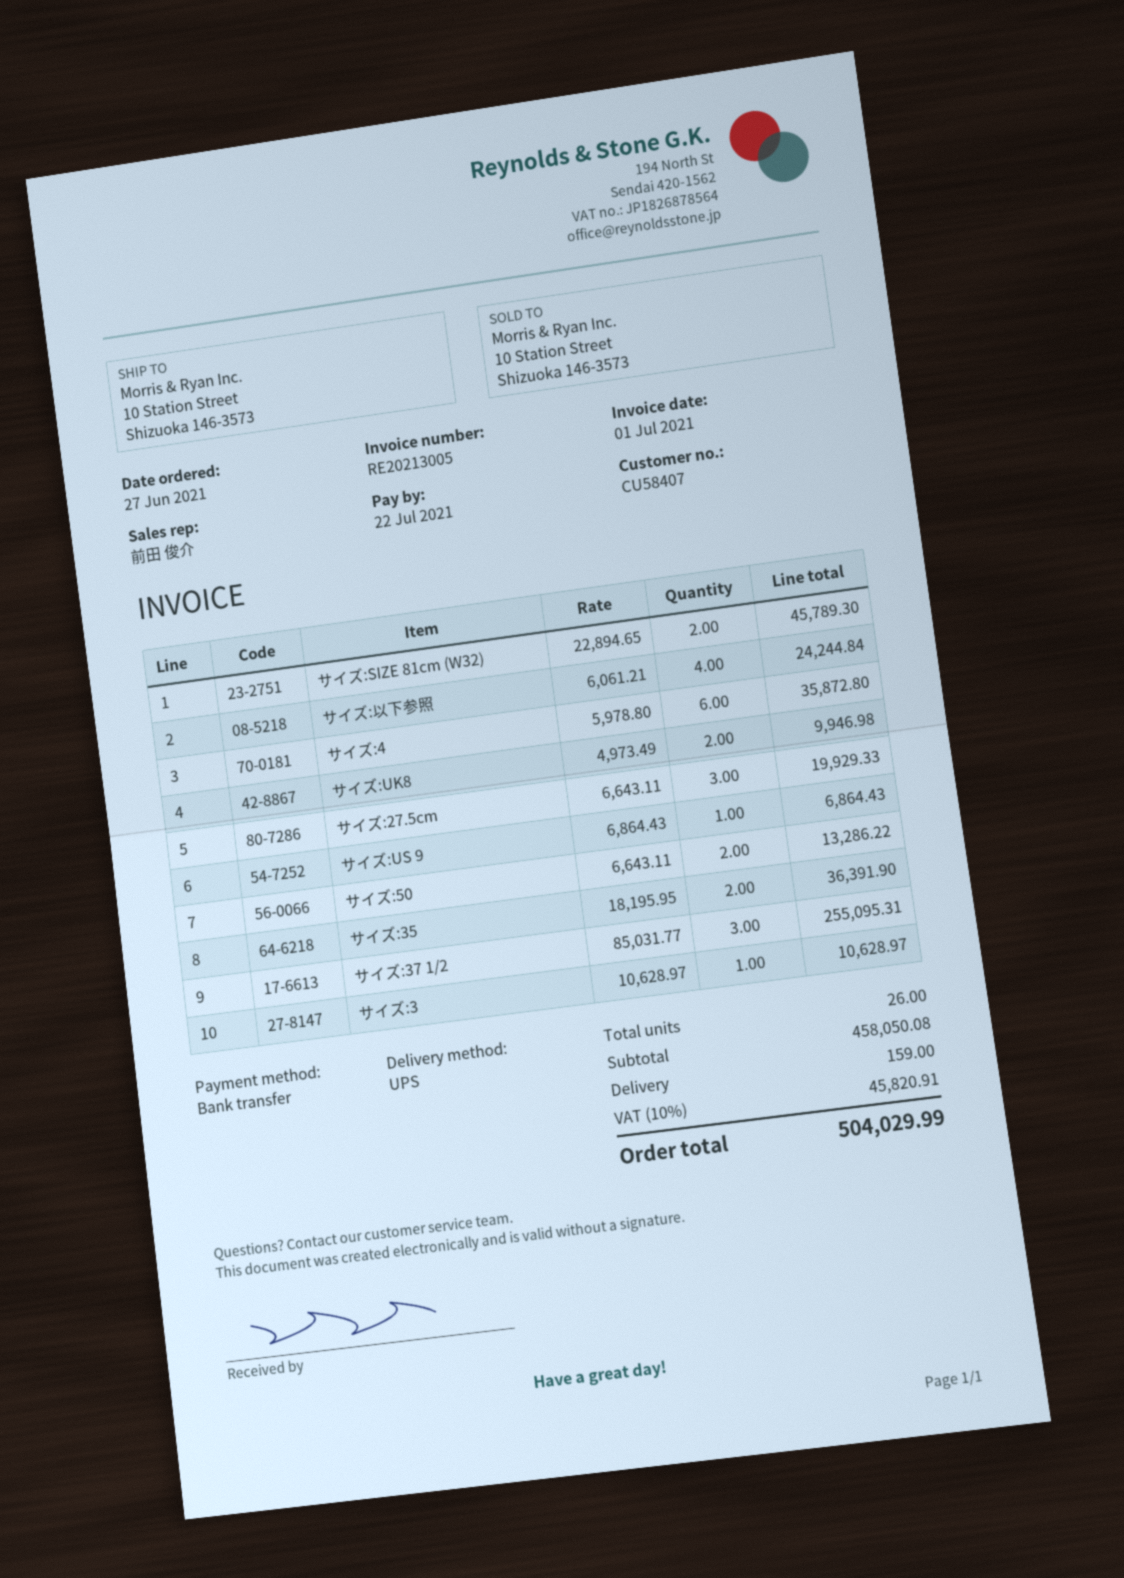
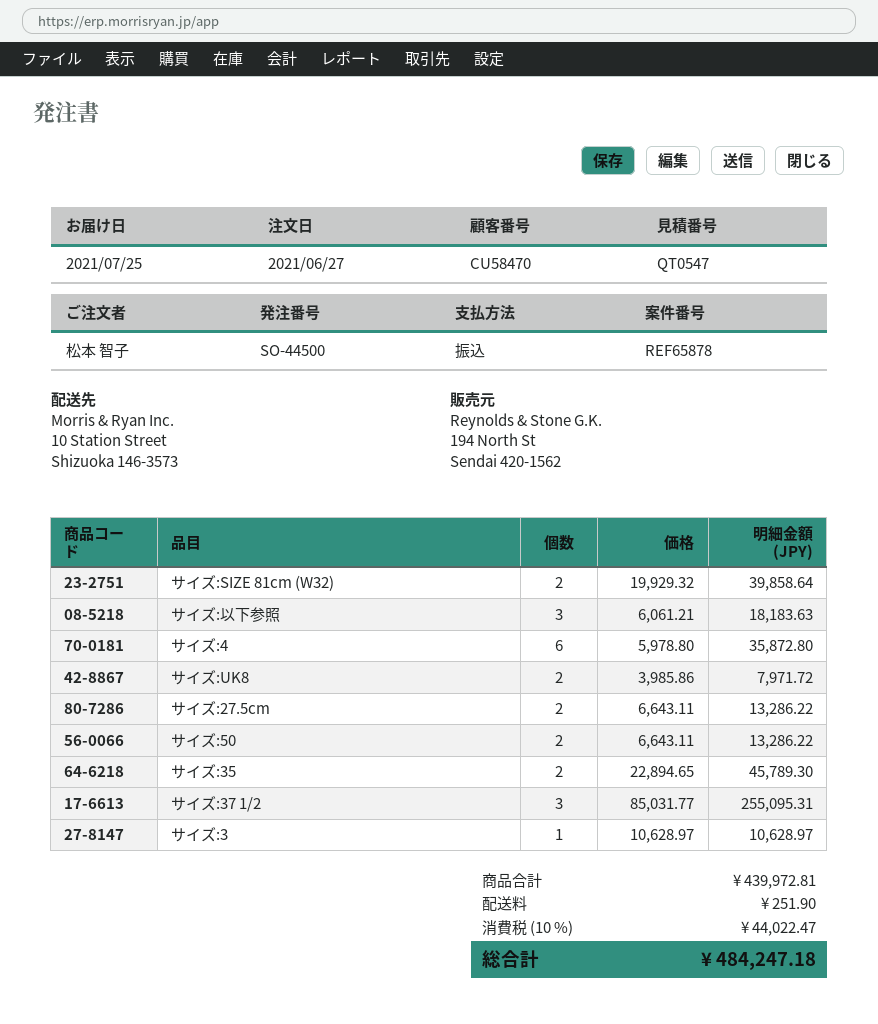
customer number: CU58407 -> CU58470
サイズ:SIZE 81cm (W32): 2 x 22894.65 = 45789.30 -> 2 x 19929.32 = 39858.64
サイズ:以下参照: 4 x 6061.21 = 24244.84 -> 3 x 6061.21 = 18183.63
サイズ:UK8: 2 x 4973.49 = 9946.98 -> 2 x 3985.86 = 7971.72
サイズ:27.5cm: 3 x 6643.11 = 19929.33 -> 2 x 6643.11 = 13286.22
サイズ:US 9: 1 x 6864.43 = 6864.43 -> none
サイズ:35: 2 x 18195.95 = 36391.90 -> 2 x 22894.65 = 45789.30
subtotal: 458050.08 -> 439972.81
shipping: 159.00 -> 251.90
tax: 10% = 45820.91 -> 10% = 44022.47
total: 504029.99 -> 484247.18

